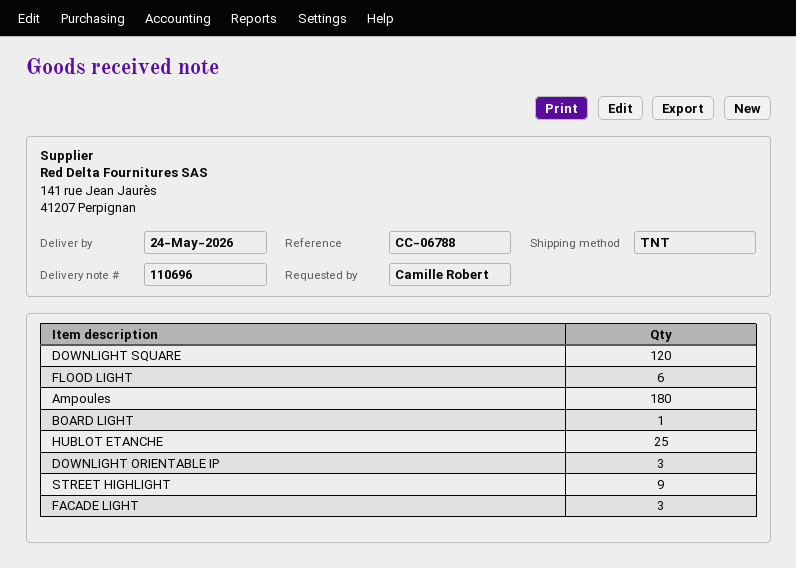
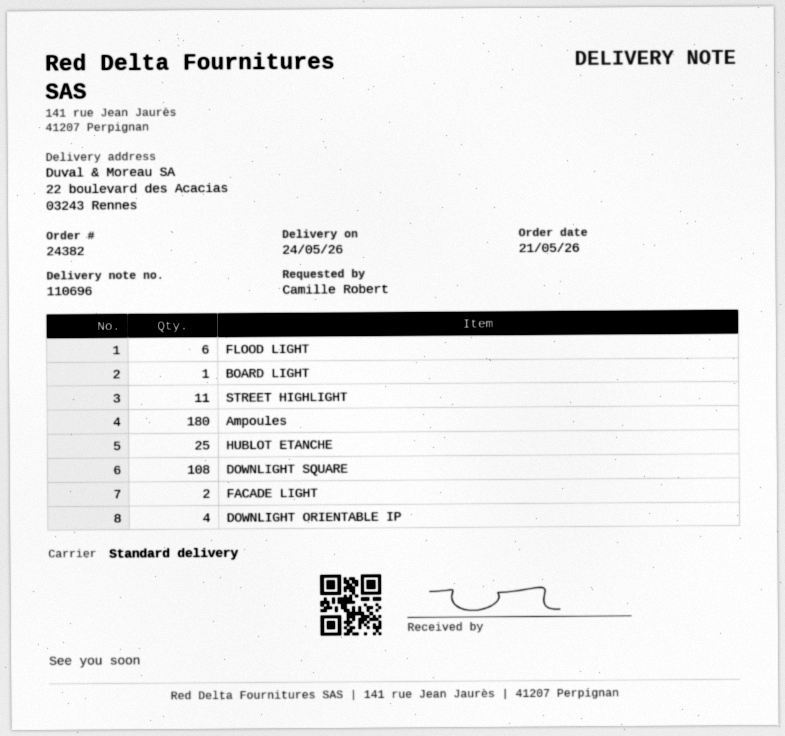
shipping method: TNT -> standard
DOWNLIGHT SQUARE: 120 -> 108
DOWNLIGHT ORIENTABLE IP: 3 -> 4
STREET HIGHLIGHT: 9 -> 11
FACADE LIGHT: 3 -> 2

